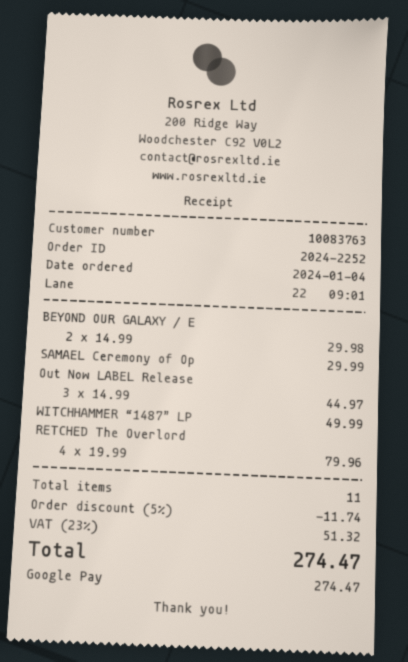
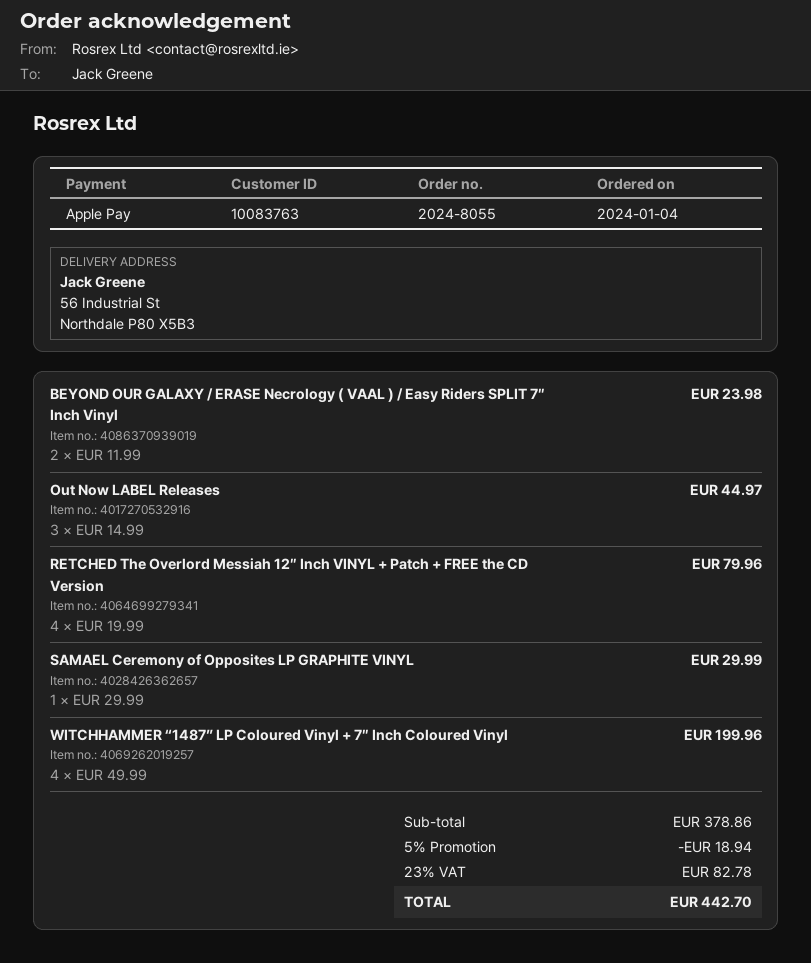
order number: 2024-2252 -> 2024-8055
payment method: Google Pay -> Apple Pay
BEYOND OUR GALAXY / E: 2 x 14.99 = 29.98 -> 2 x 11.99 = 23.98
WITCHHAMMER “1487” LP: 1 x 49.99 = 49.99 -> 4 x 49.99 = 199.96
discount: 5% = 11.74 -> 5% = 18.94
tax: 23% = 51.32 -> 23% = 82.78
total: 274.47 -> 442.70

